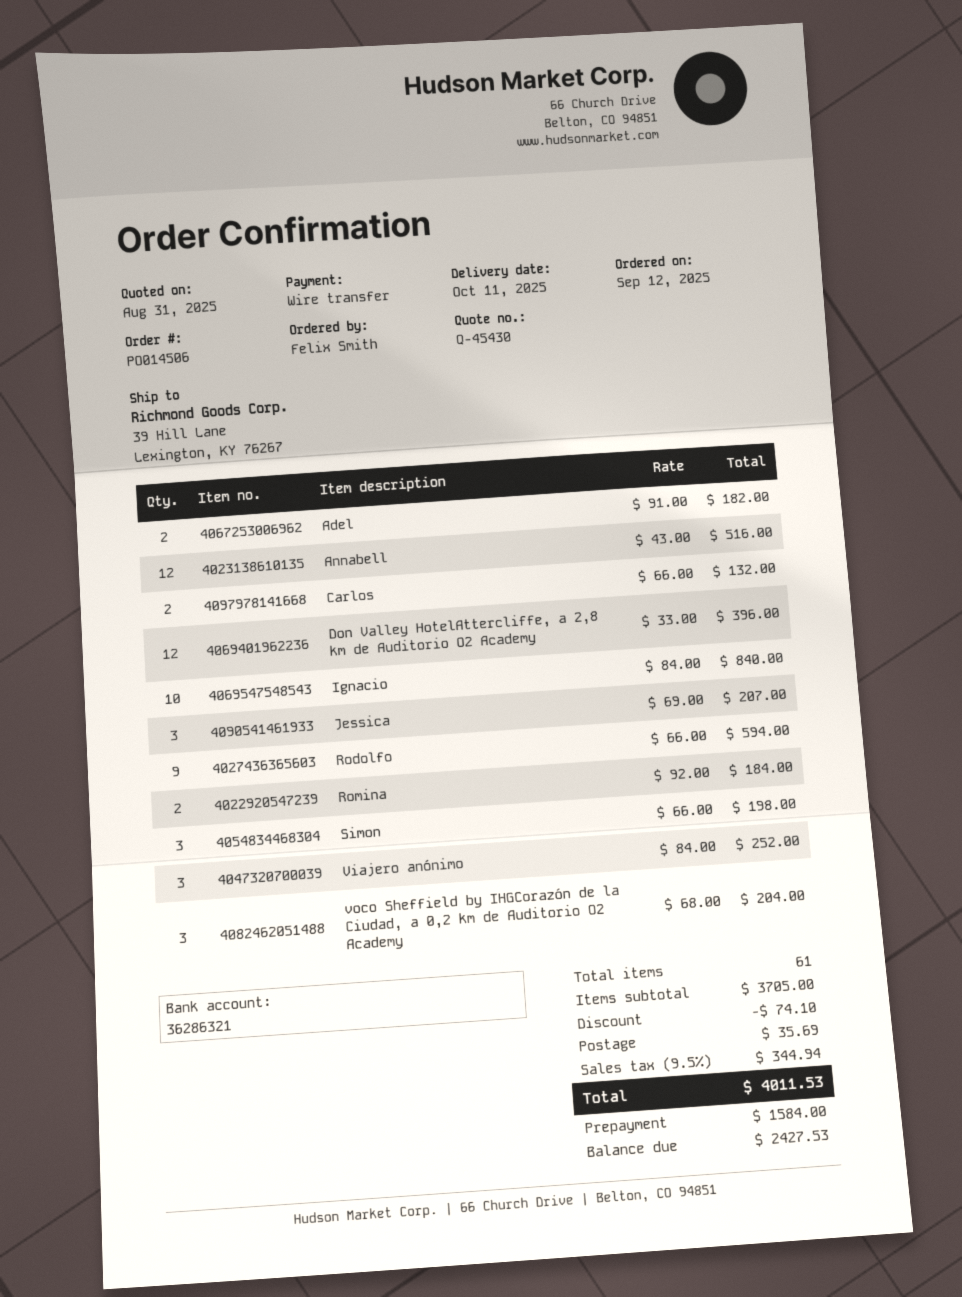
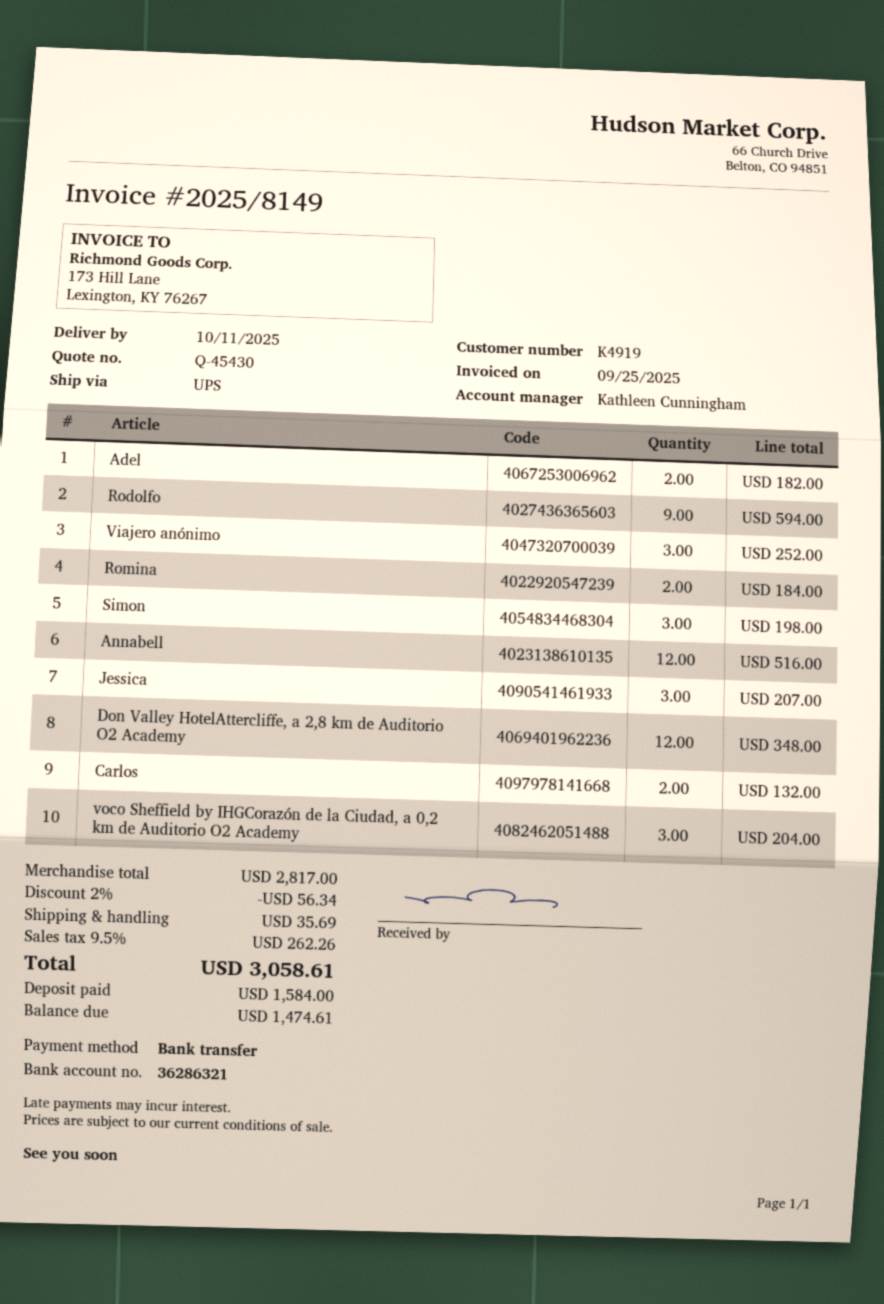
Don Valley HotelAttercliffe, a 2,8 km de Auditorio O2 Academy: 12 for 396.00 -> 12 for 348.00
Ignacio: 10 for 840.00 -> none
subtotal: 3705.00 -> 2817.00
discount: 74.10 -> 56.34
tax: 9.5% = 344.94 -> 9.5% = 262.26
total: 4011.53 -> 3058.61
balance: 2427.53 -> 1474.61

